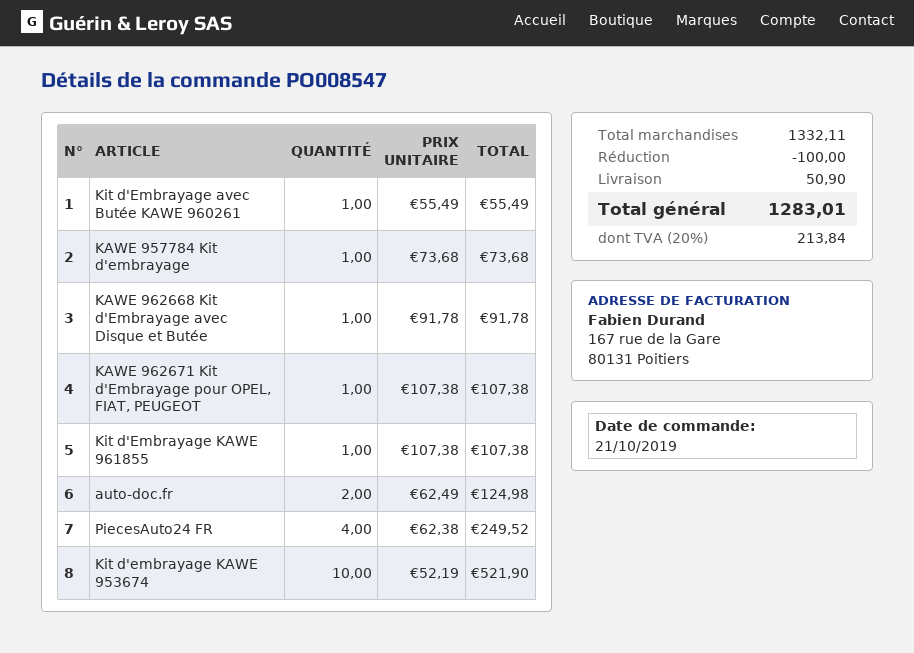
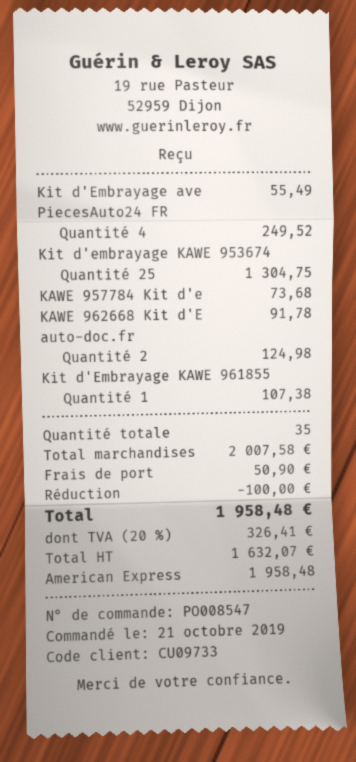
KAWE 962671 Kit d'Embrayage pour OPEL, FIAT, PEUGEOT: 1 for 107.38 -> none
Kit d'embrayage KAWE 953674: 10 for 521.90 -> 25 for 1304.75
subtotal: 1332.11 -> 2007.58
tax: 20% = 213.84 -> 20% = 326.41
total: 1283.01 -> 1958.48

